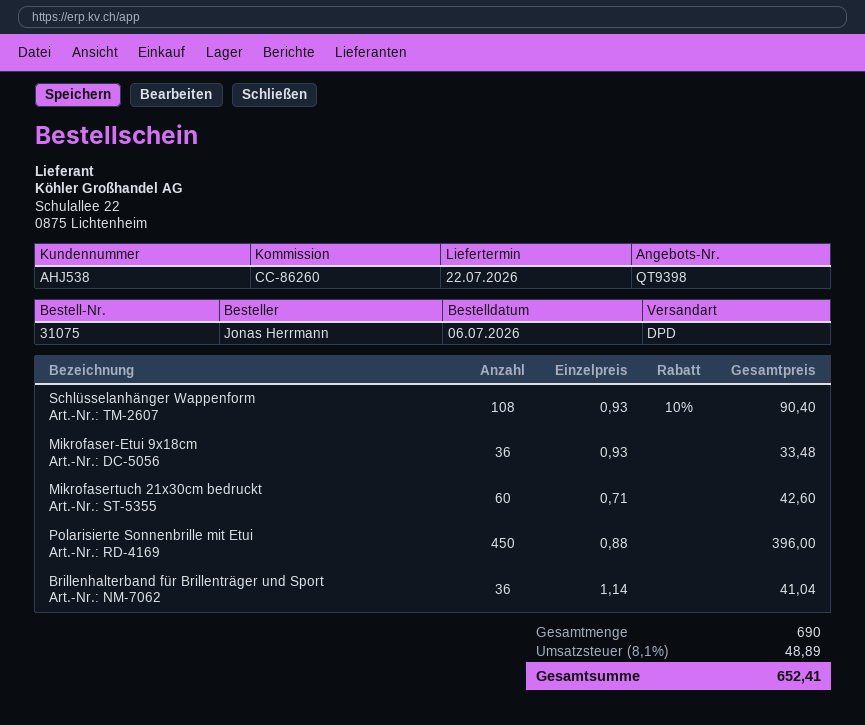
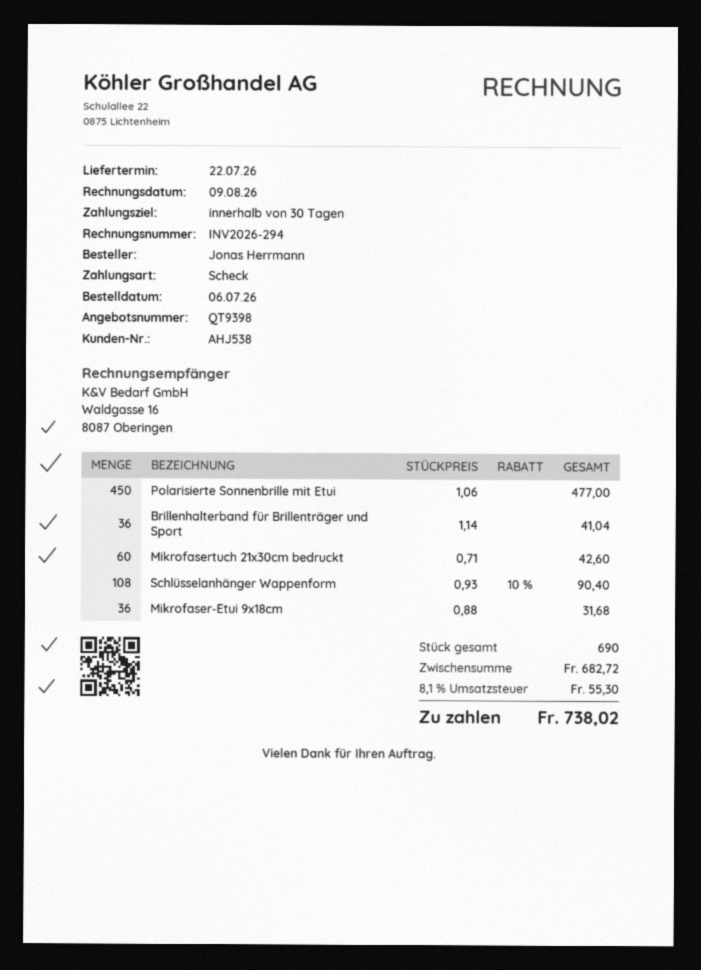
Mikrofaser-Etui 9x18cm: 36 x 0.93 = 33.48 -> 36 x 0.88 = 31.68
Polarisierte Sonnenbrille mit Etui: 450 x 0.88 = 396.00 -> 450 x 1.06 = 477.00
tax: 8.1% = 48.89 -> 8.1% = 55.30
total: 652.41 -> 738.02

